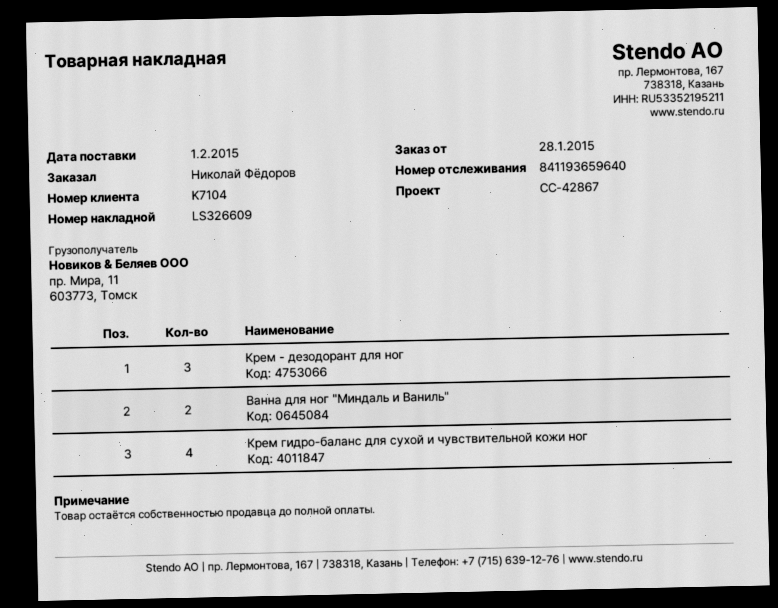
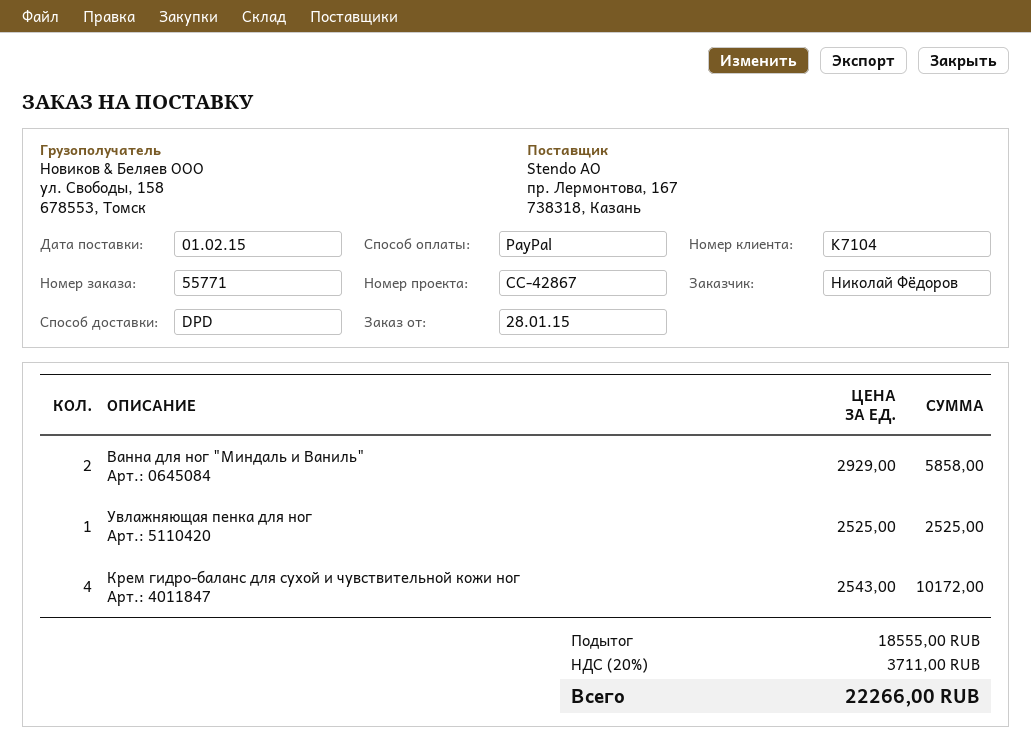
ship to: пр. Мира, 11, 603773, Томск -> ул. Свободы, 158, 678553, Томск
Крем - дезодорант для ног: 3 -> none
Увлажняющая пенка для ног: none -> 1

